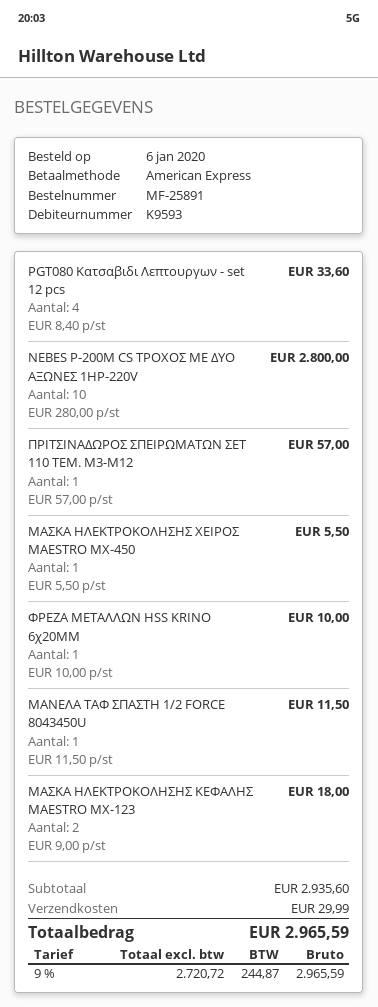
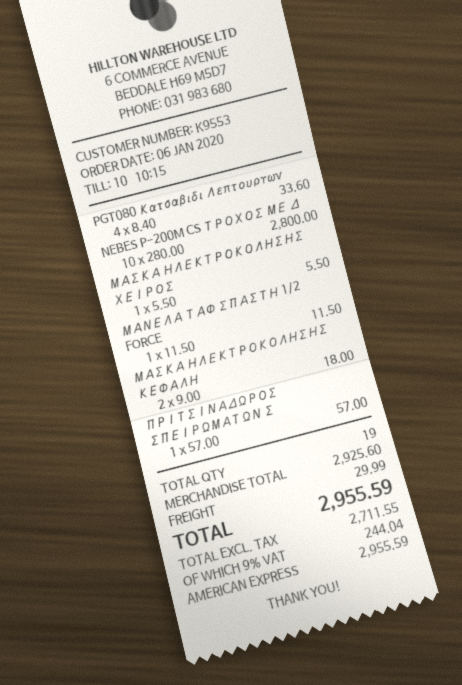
customer number: K9593 -> K9553
ΦΡΕΖΑ ΜΕΤΑΛΛΩΝ HSS KRINO 6χ20MM: 1 x 10.00 = 10.00 -> none
subtotal: 2935.60 -> 2925.60
net: 2720.72 -> 2711.55
tax: 9% = 244.87 -> 9% = 244.04
total: 2965.59 -> 2955.59

